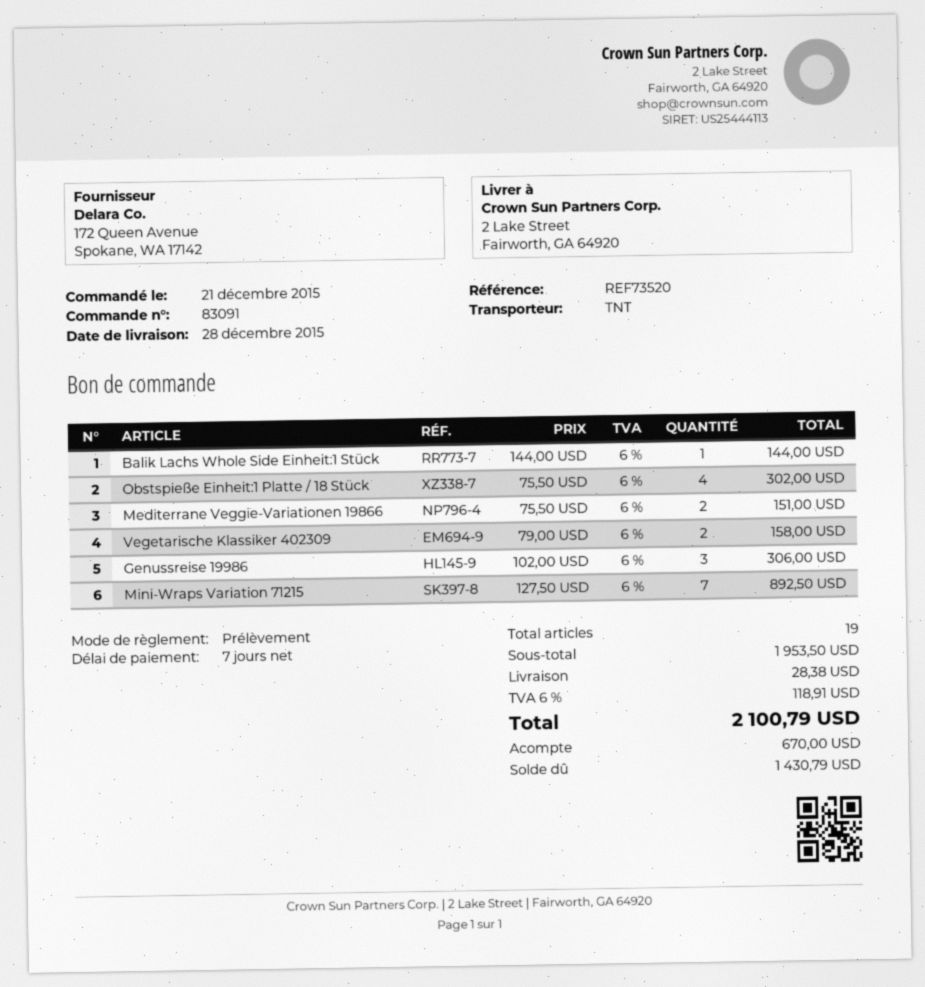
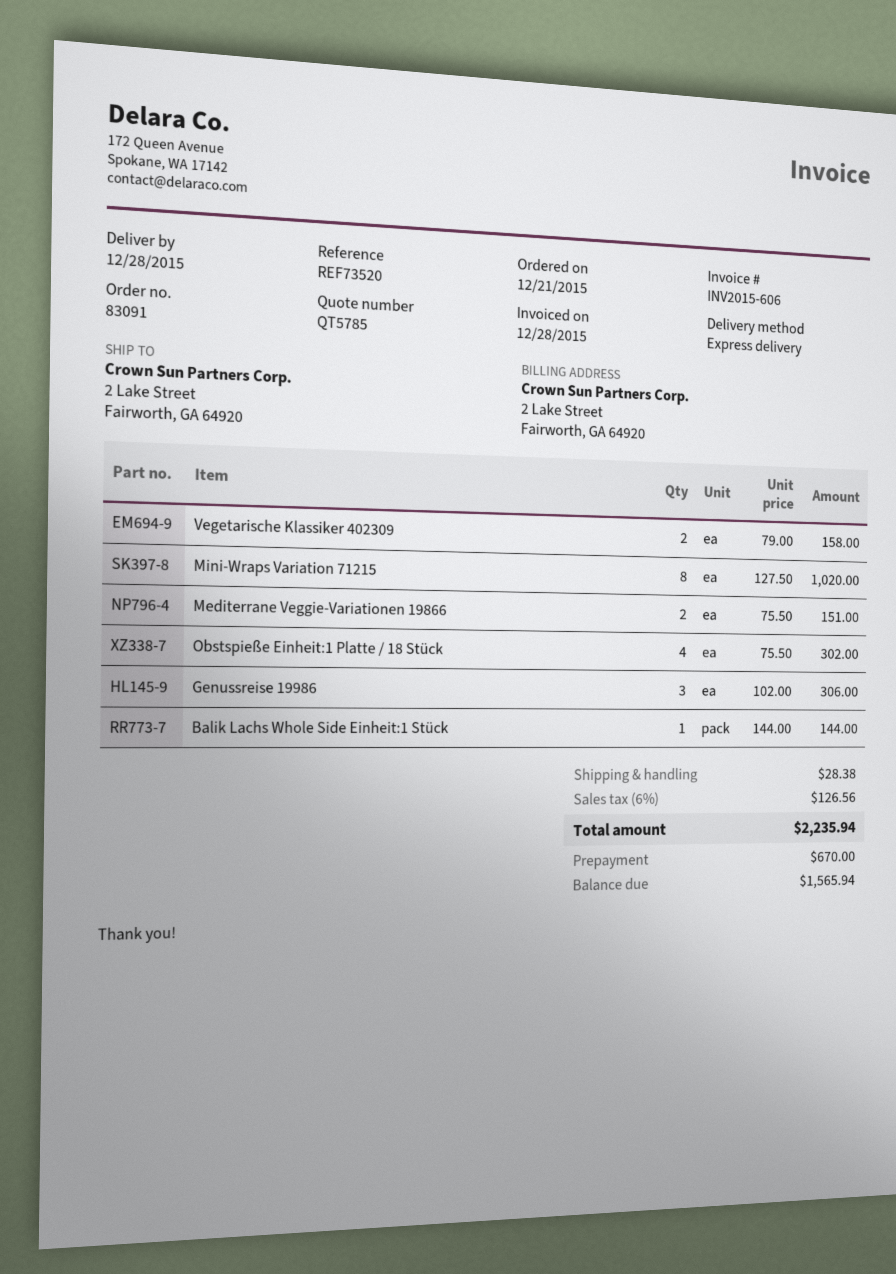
shipping method: TNT -> express
Mini-Wraps Variation 71215: 7 x 127.50 = 892.50 -> 8 x 127.50 = 1020.00
tax: 6% = 118.91 -> 6% = 126.56
total: 2100.79 -> 2235.94
balance: 1430.79 -> 1565.94

